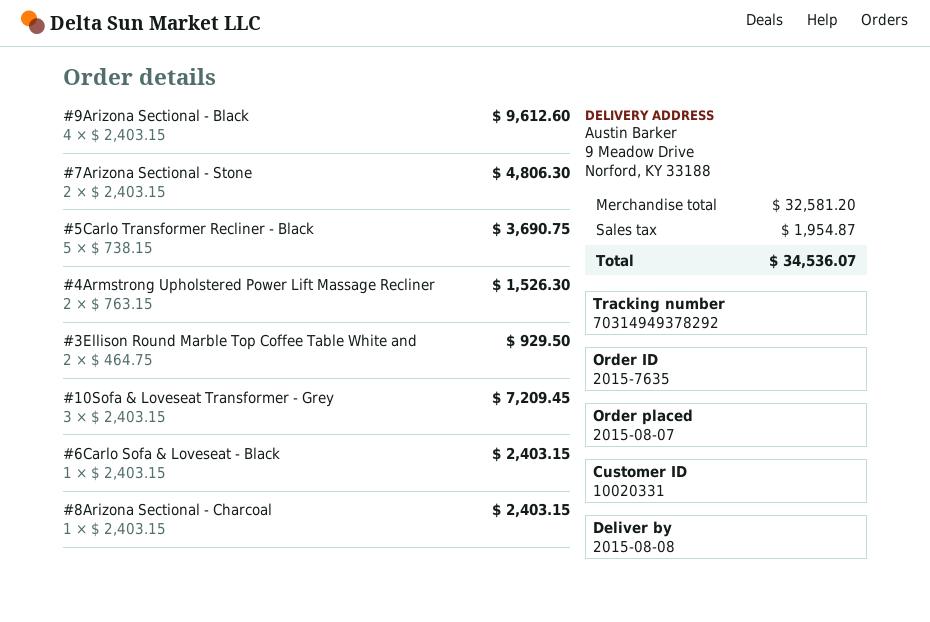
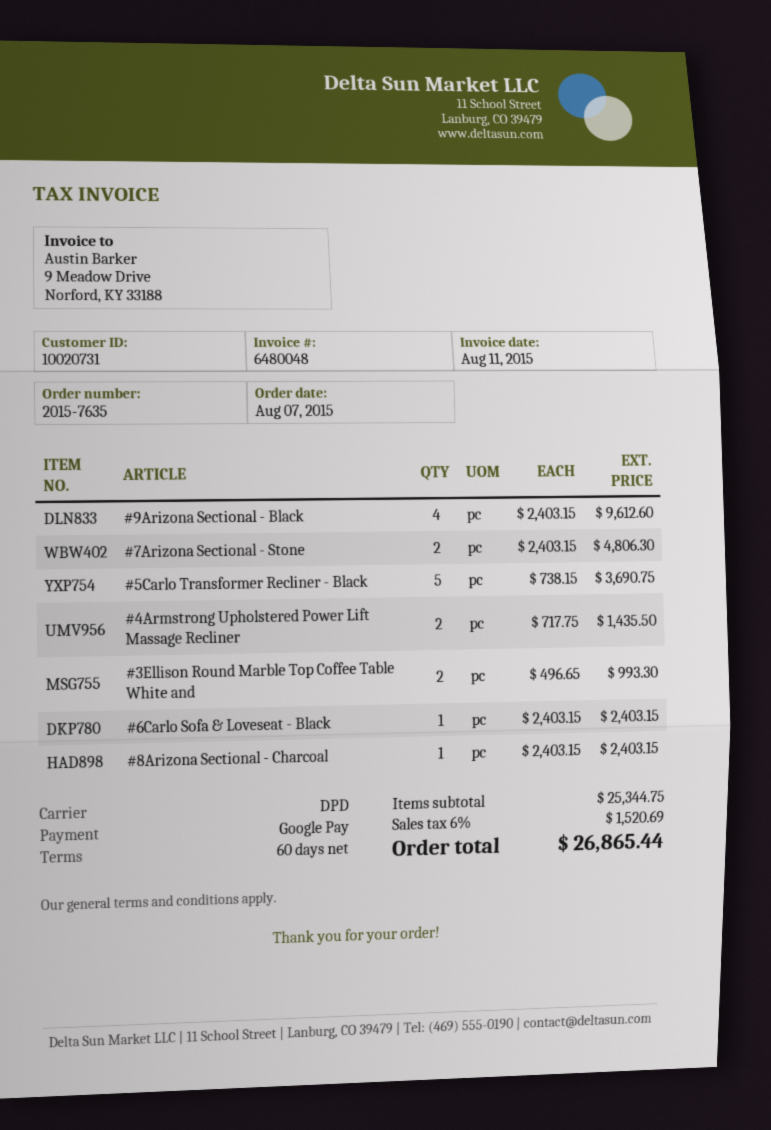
customer number: 10020331 -> 10020731
#4Armstrong Upholstered Power Lift Massage Recliner: 2 x 763.15 = 1526.30 -> 2 x 717.75 = 1435.50
#3Ellison Round Marble Top Coffee Table White and: 2 x 464.75 = 929.50 -> 2 x 496.65 = 993.30
#10Sofa & Loveseat Transformer - Grey: 3 x 2403.15 = 7209.45 -> none
subtotal: 32581.20 -> 25344.75
tax: 1954.87 -> 1520.69
total: 34536.07 -> 26865.44

